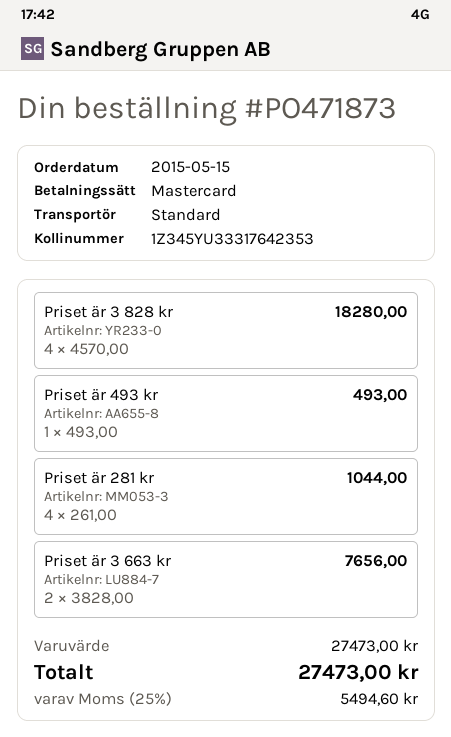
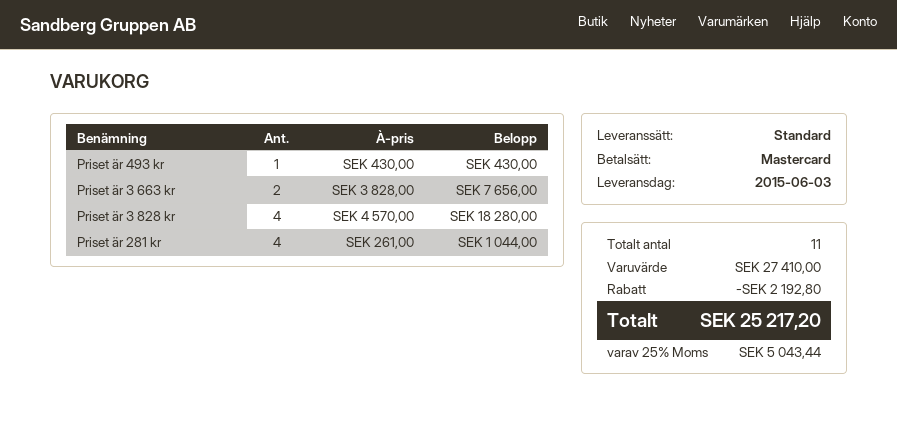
Priset är 493 kr: 1 x 493.00 = 493.00 -> 1 x 430.00 = 430.00
subtotal: 27473.00 -> 27410.00
discount: none -> 2192.80
tax: 25% = 5494.60 -> 25% = 5043.44
total: 27473.00 -> 25217.20

